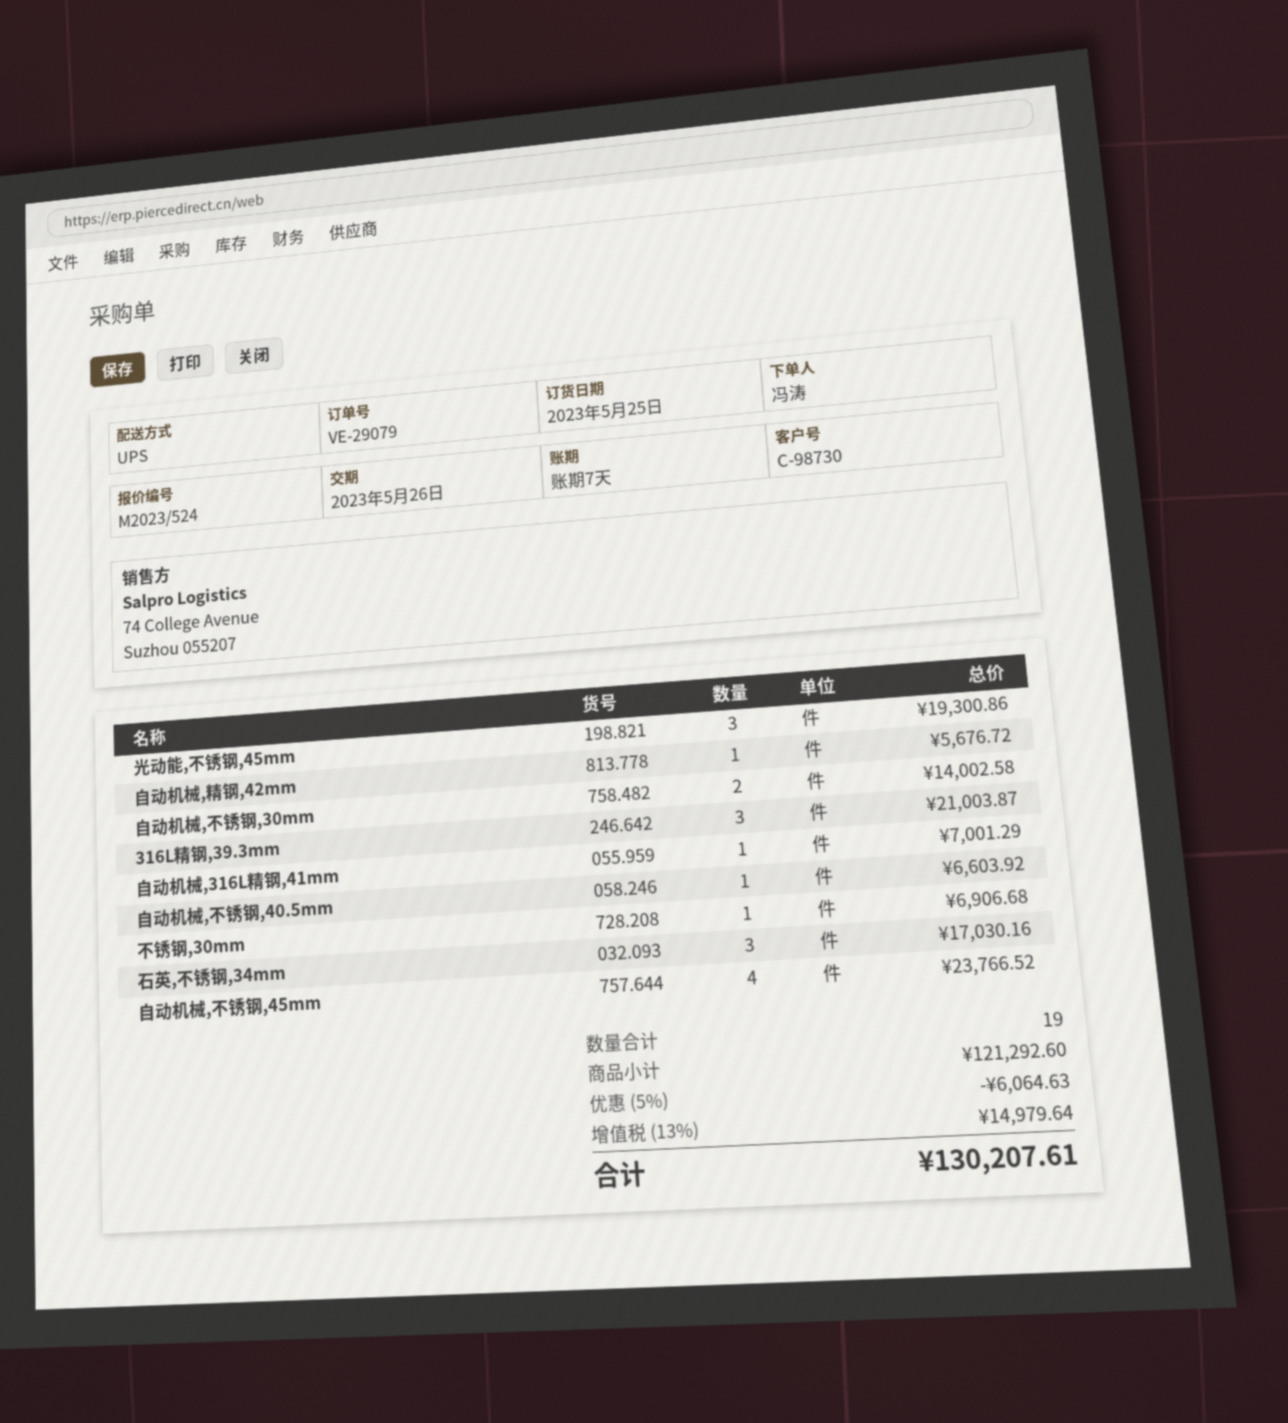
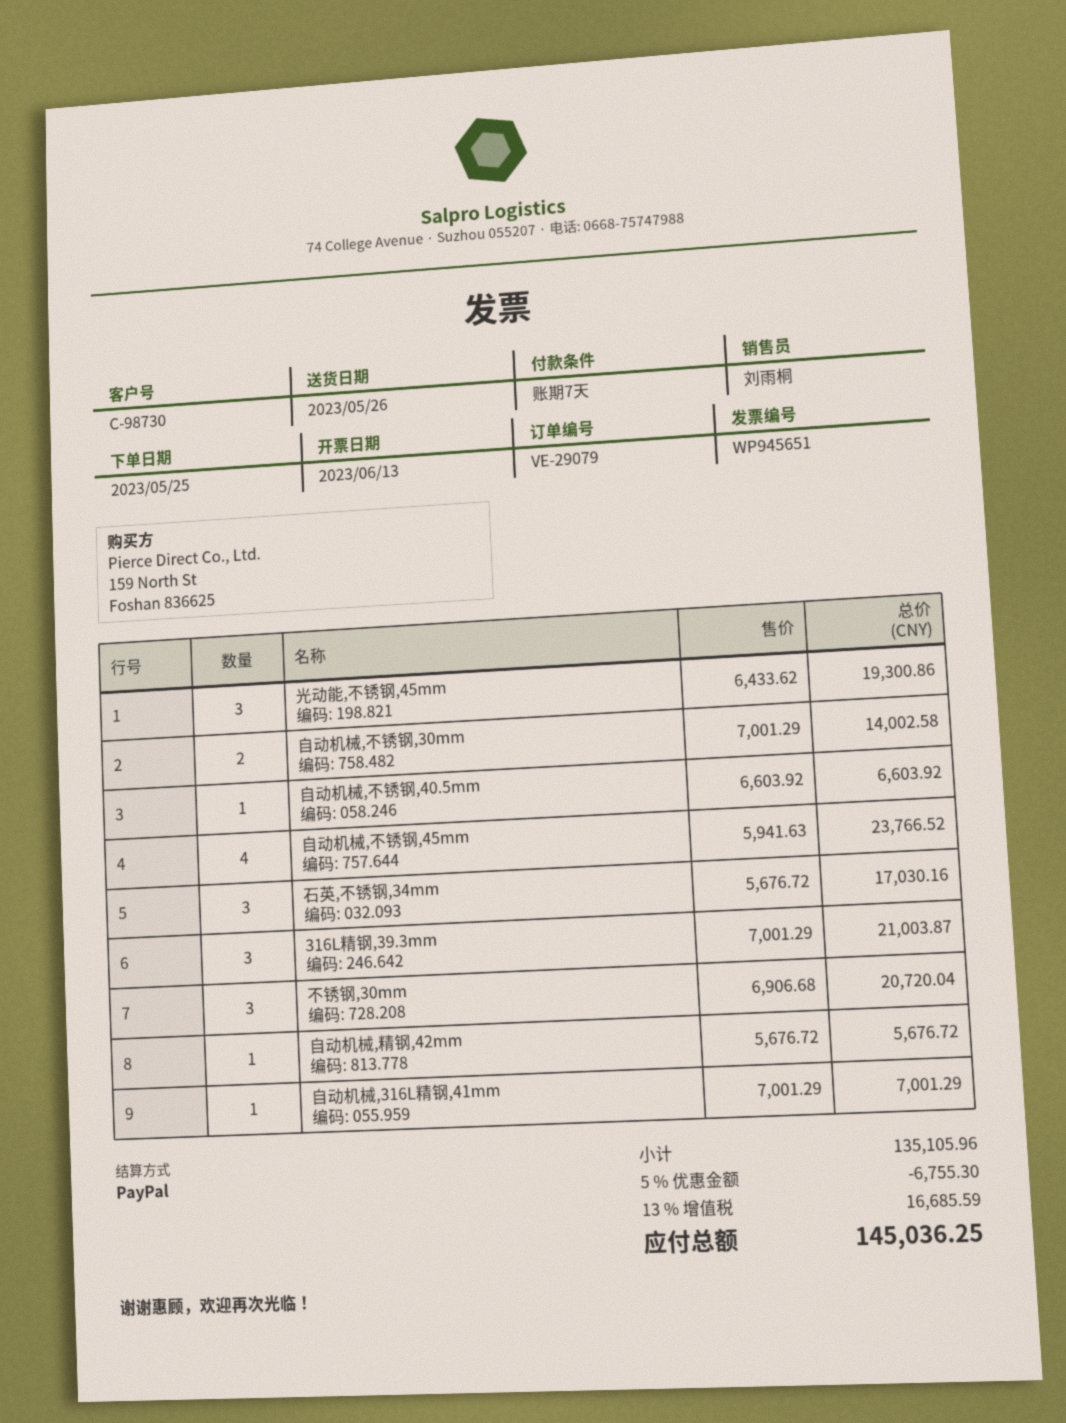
不锈钢,30mm: 1 for 6906.68 -> 3 for 20720.04
subtotal: 121292.60 -> 135105.96
discount: 5% = 6064.63 -> 5% = 6755.30
tax: 13% = 14979.64 -> 13% = 16685.59
total: 130207.61 -> 145036.25

